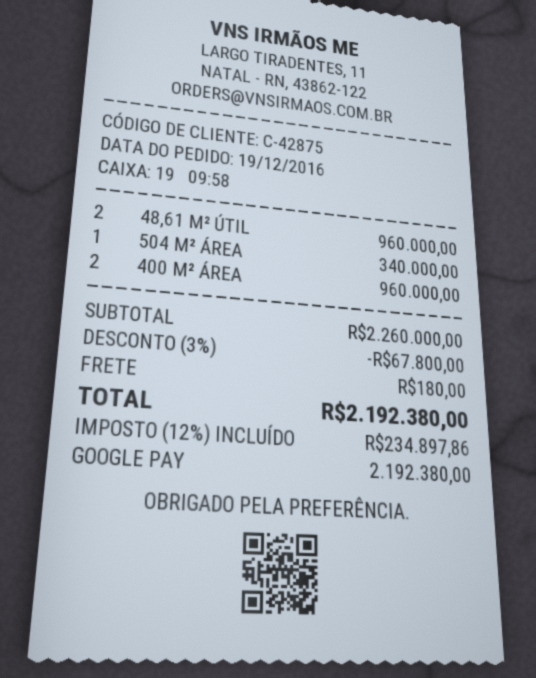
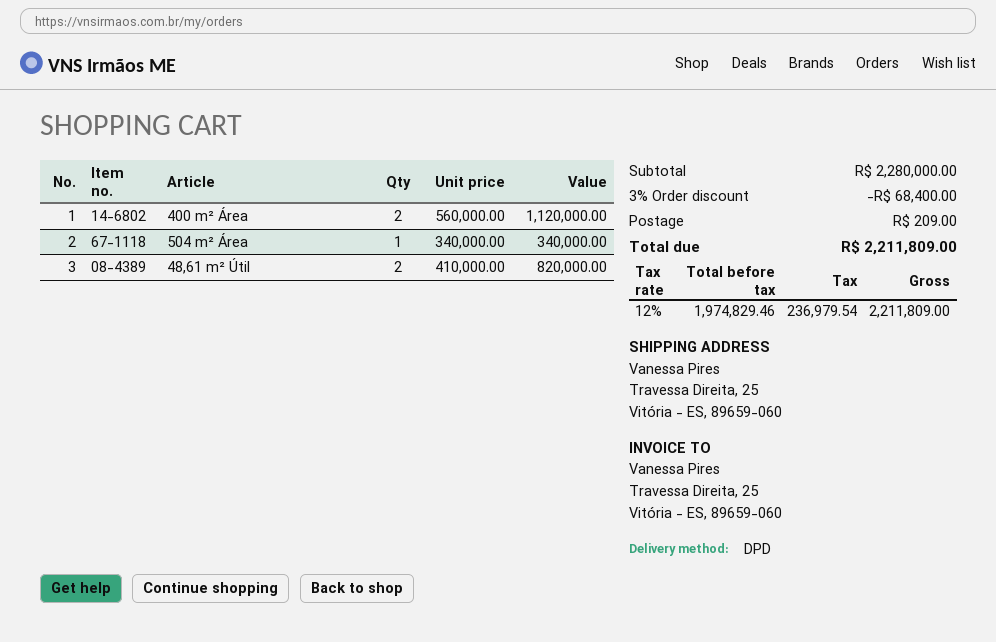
48,61 M² ÚTIL: 2 for 960000.00 -> 2 for 820000.00
400 M² ÁREA: 2 for 960000.00 -> 2 for 1120000.00
subtotal: 2260000.00 -> 2280000.00
discount: 3% = 67800.00 -> 3% = 68400.00
shipping: 180.00 -> 209.00
tax: 12% = 234897.86 -> 12% = 236979.54
total: 2192380.00 -> 2211809.00

